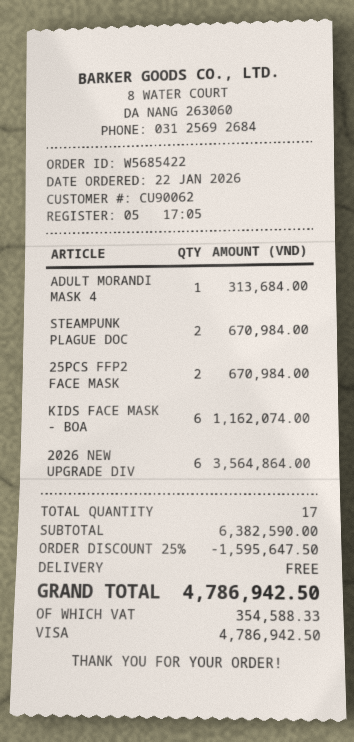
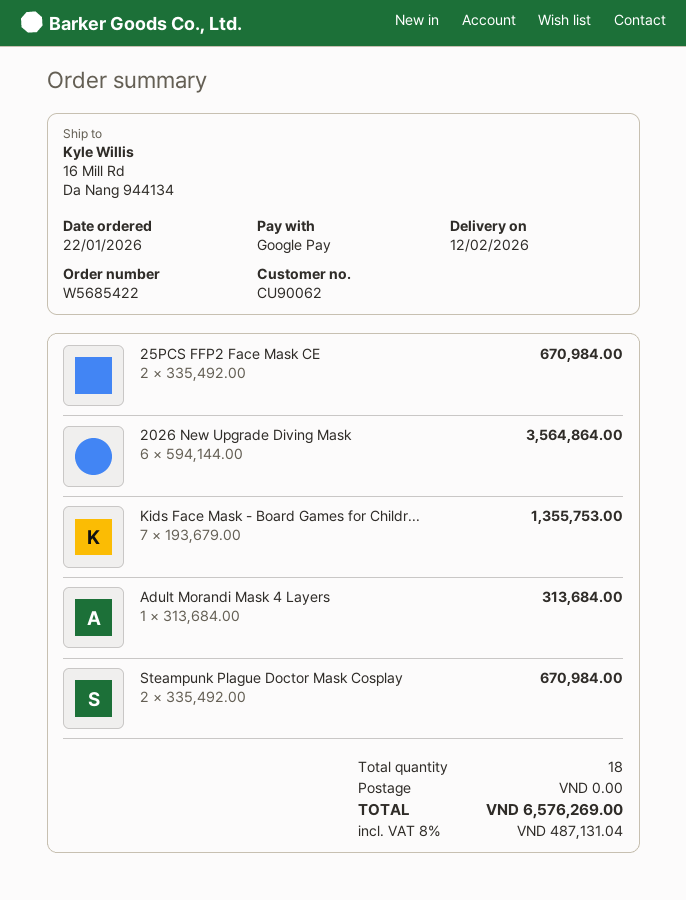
payment method: Visa -> Google Pay
KIDS FACE MASK - BOA: 6 for 1162074.00 -> 7 for 1355753.00
total quantity: 17 -> 18
discount: 25% = 1595647.50 -> none
tax: 354588.33 -> 487131.04
total: 4786942.50 -> 6576269.00

